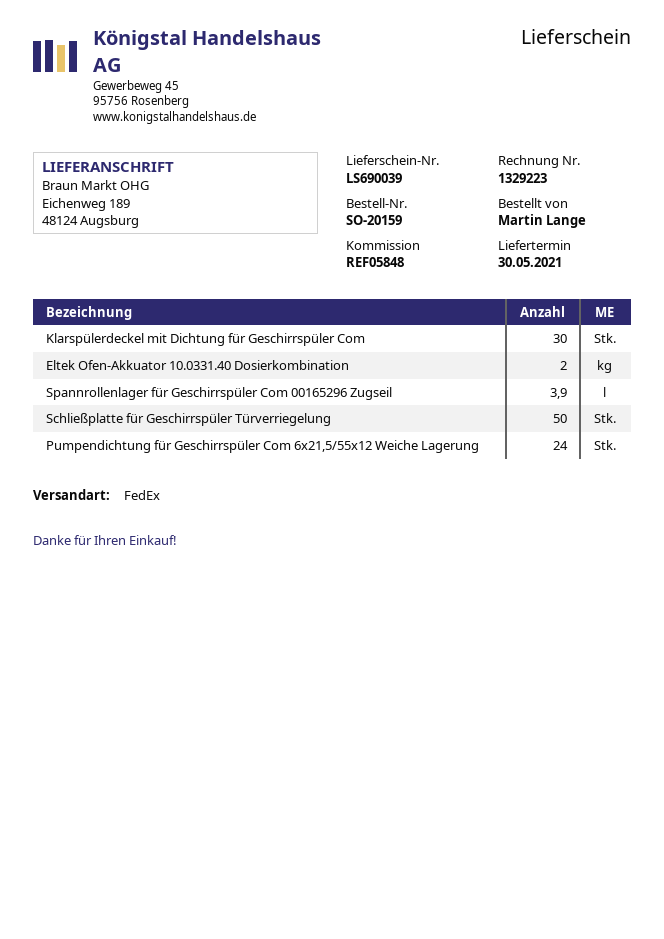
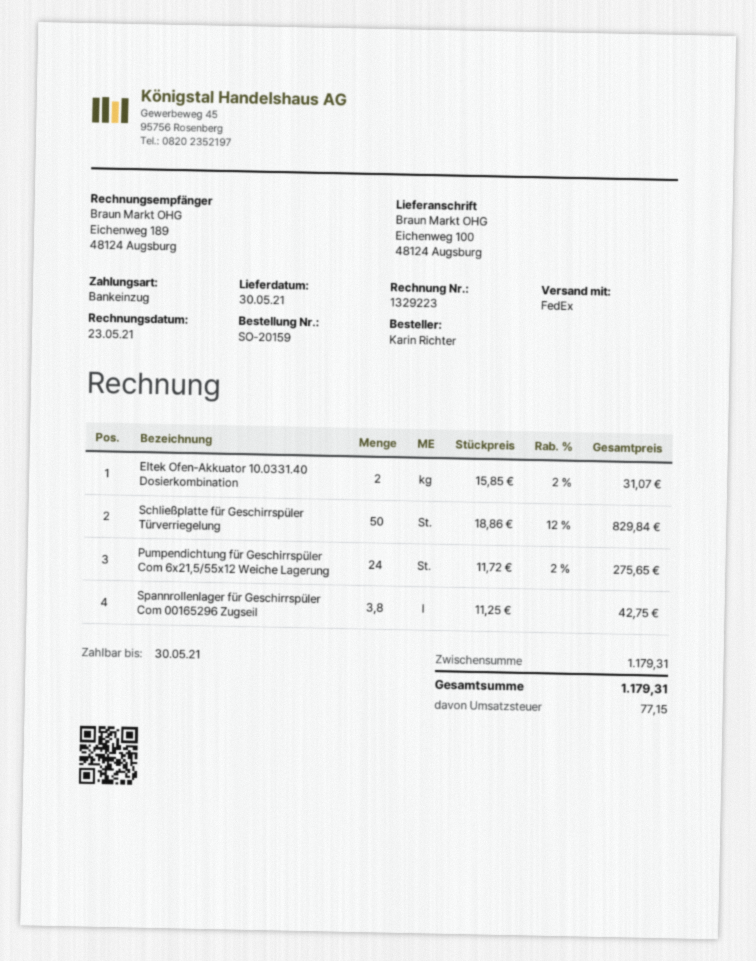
ordered by: Martin Lange -> Karin Richter
ship to: Eichenweg 189, 48124 Augsburg -> Eichenweg 100, 48124 Augsburg
Klarspülerdeckel mit Dichtung für Geschirrspüler Com: 30 -> none
Spannrollenlager für Geschirrspüler Com 00165296 Zugseil: 3.9 -> 3.8

